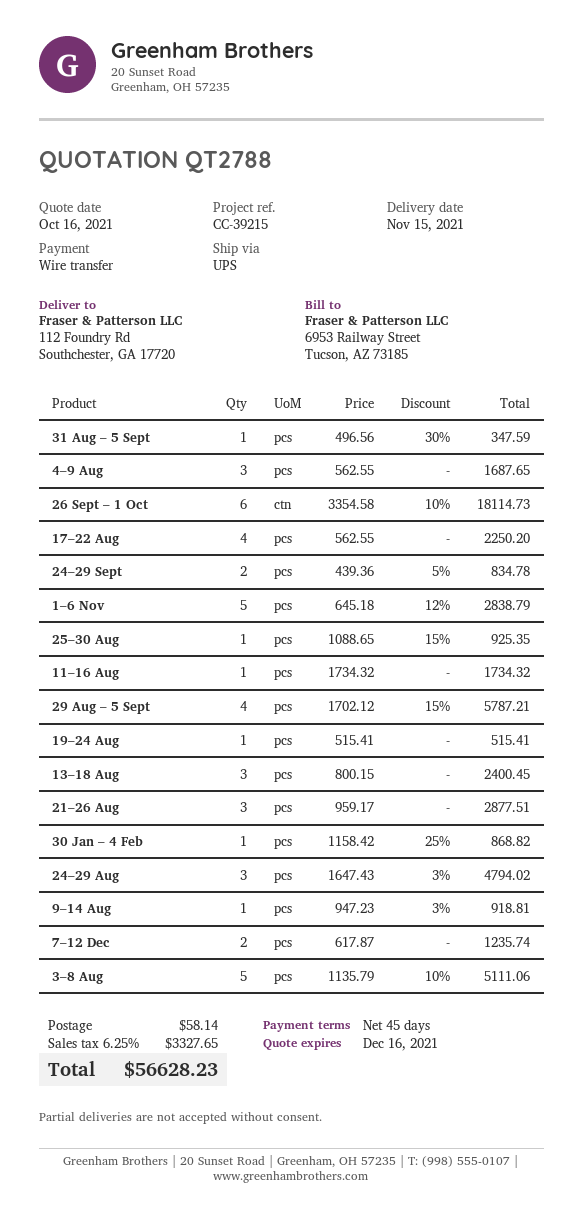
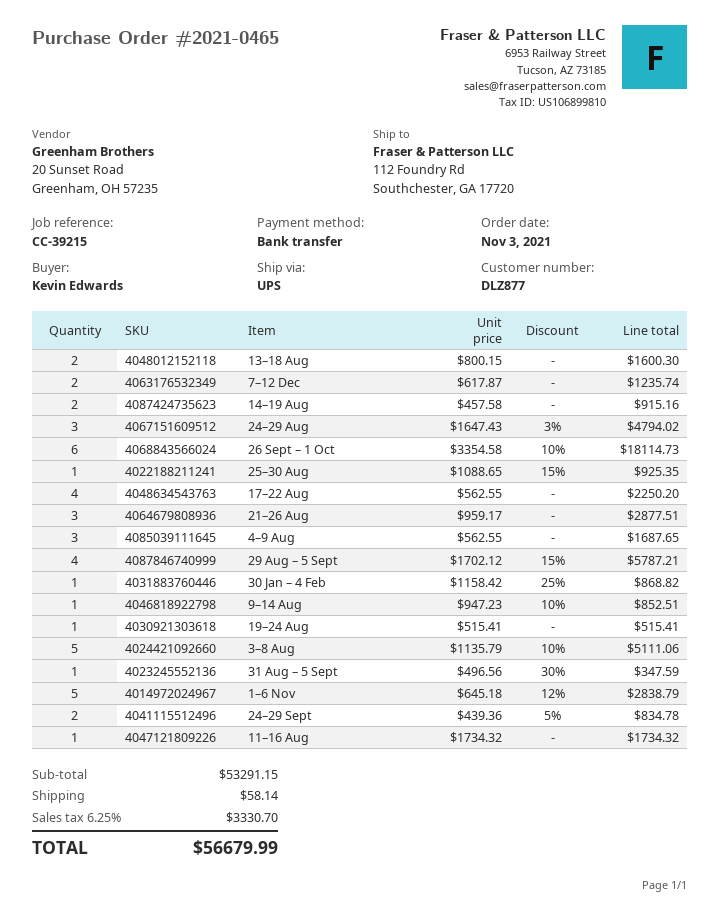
13–18 Aug: 3 x 800.15 = 2400.45 -> 2 x 800.15 = 1600.30
9–14 Aug: 1 x 947.23 - 3% = 918.81 -> 1 x 947.23 - 10% = 852.51
14–19 Aug: none -> 2 x 457.58 = 915.16
tax: 6.25% = 3327.65 -> 6.25% = 3330.70
total: 56628.23 -> 56679.99

